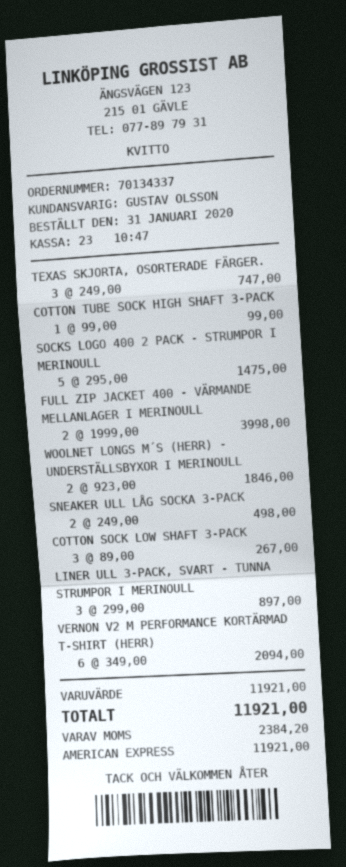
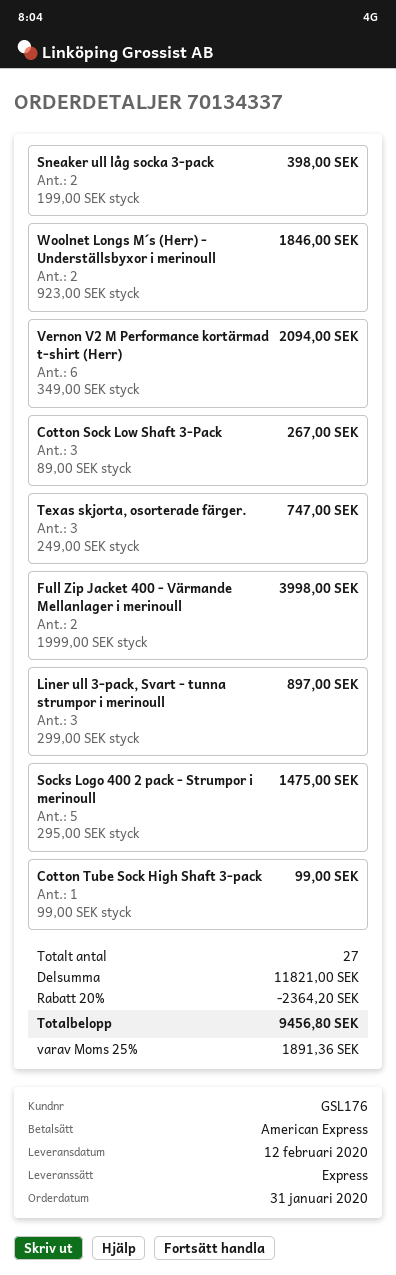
SNEAKER ULL LÅG SOCKA 3-PACK: 2 x 249.00 = 498.00 -> 2 x 199.00 = 398.00
subtotal: 11921.00 -> 11821.00
discount: none -> 20% = 2364.20
tax: 2384.20 -> 1891.36
total: 11921.00 -> 9456.80

